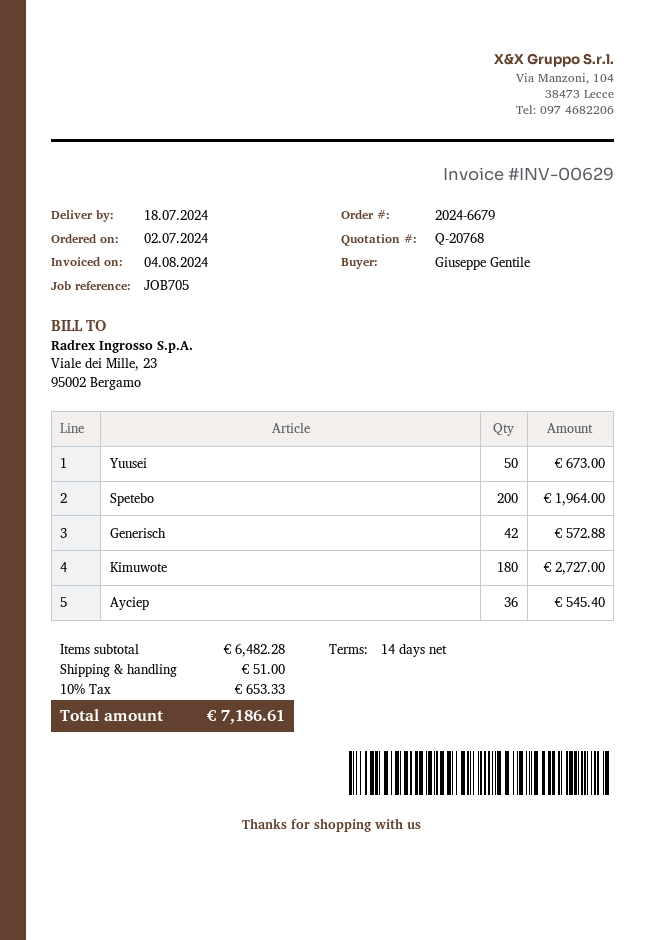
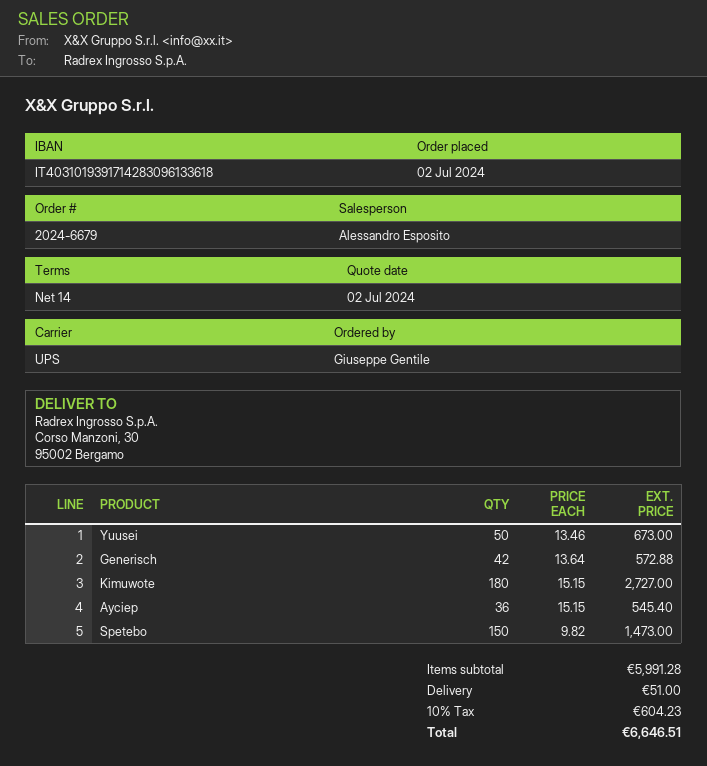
Spetebo: 200 for 1964.00 -> 150 for 1473.00
subtotal: 6482.28 -> 5991.28
tax: 10% = 653.33 -> 10% = 604.23
total: 7186.61 -> 6646.51

